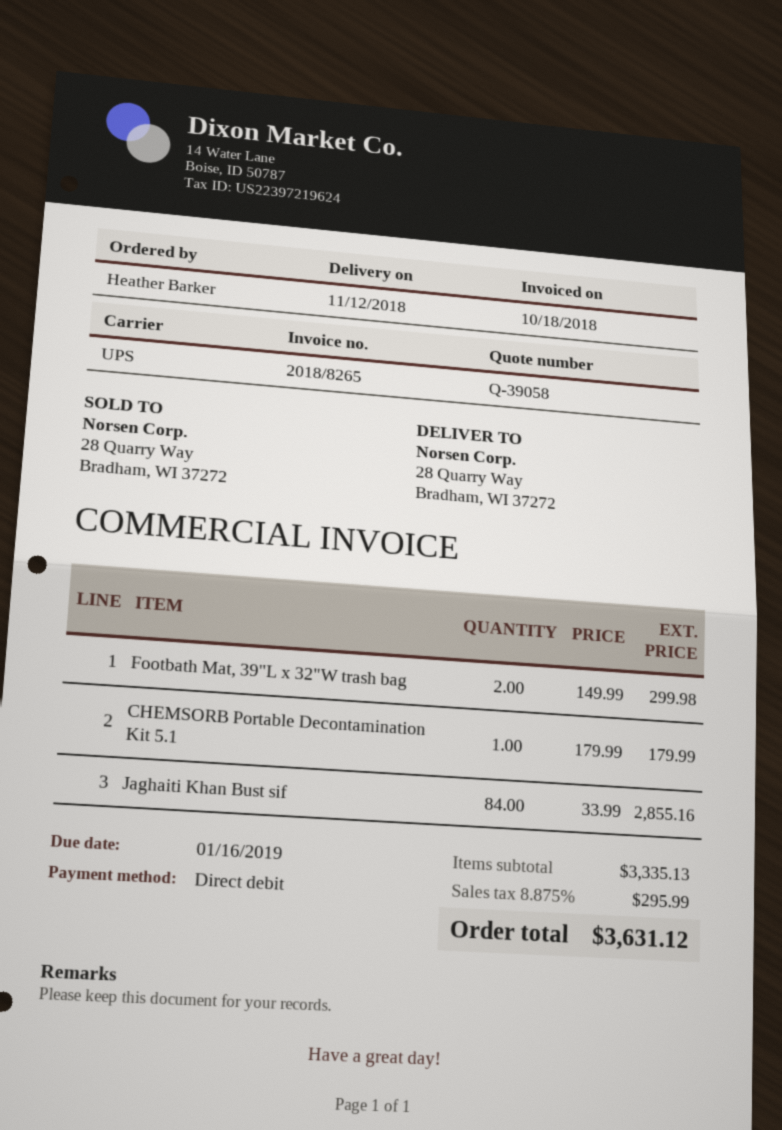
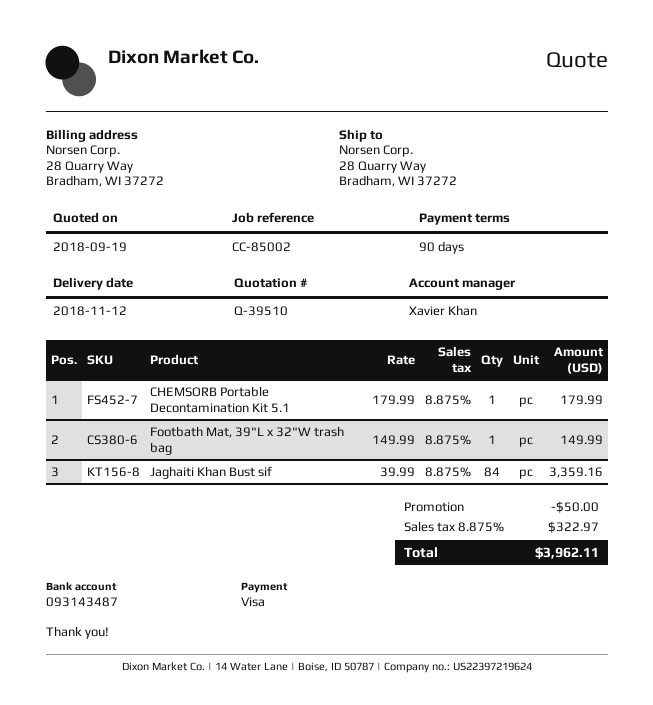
quote number: Q-39058 -> Q-39510
payment method: direct debit -> Visa
Footbath Mat, 39"L x 32"W trash bag: 2 x 149.99 = 299.98 -> 1 x 149.99 = 149.99
Jaghaiti Khan Bust sif: 84 x 33.99 = 2855.16 -> 84 x 39.99 = 3359.16
discount: none -> 50.00
tax: 8.875% = 295.99 -> 8.875% = 322.97
total: 3631.12 -> 3962.11

